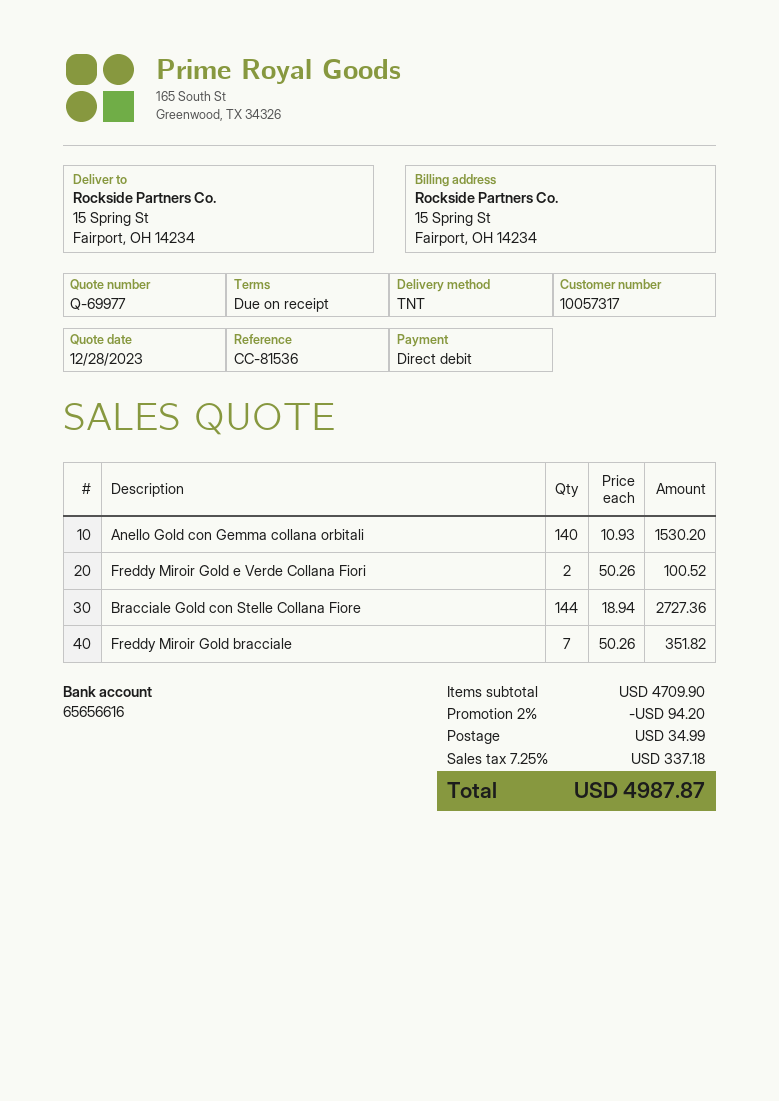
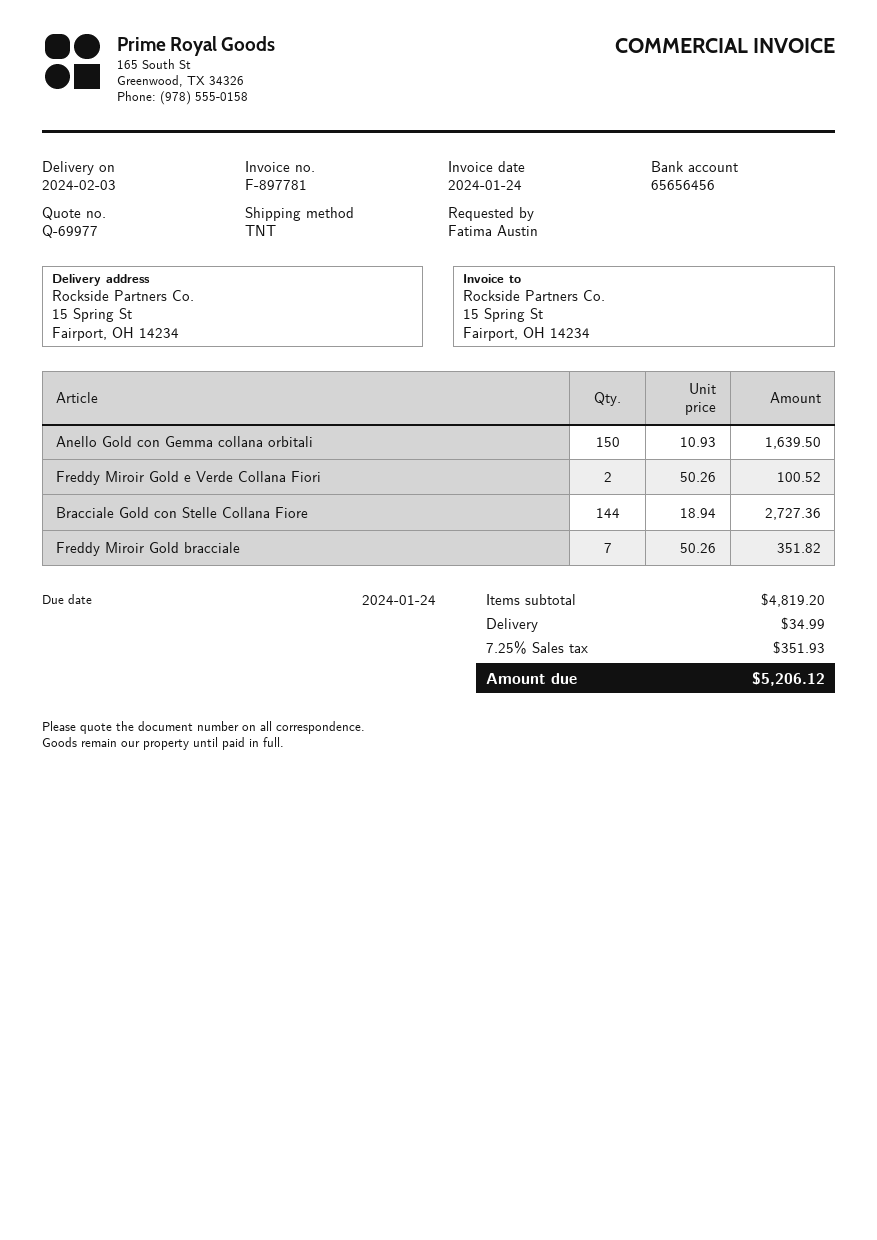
bank account: 65656616 -> 65656456
Anello Gold con Gemma collana orbitali: 140 x 10.93 = 1530.20 -> 150 x 10.93 = 1639.50
subtotal: 4709.90 -> 4819.20
discount: 2% = 94.20 -> none
tax: 7.25% = 337.18 -> 7.25% = 351.93
total: 4987.87 -> 5206.12

